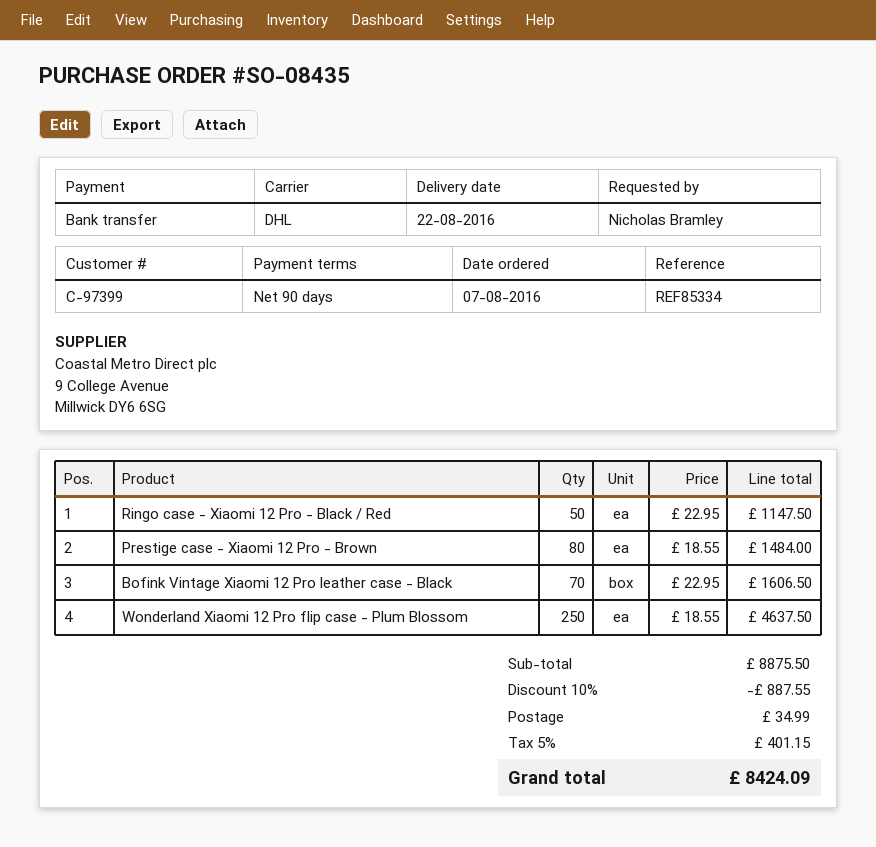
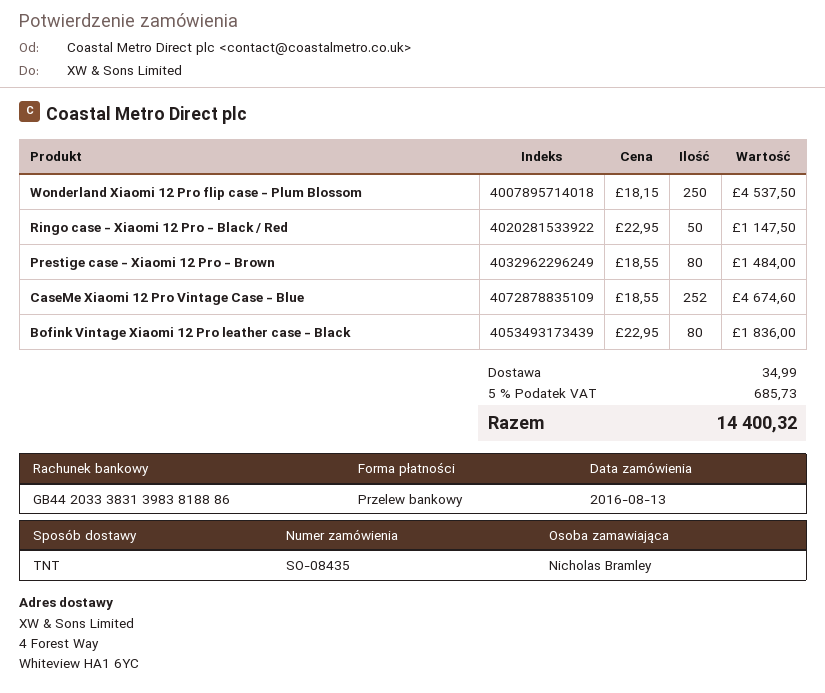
order date: 2016-08-07 -> 2016-08-13
shipping method: DHL -> TNT
Bofink Vintage Xiaomi 12 Pro leather case - Black: 70 x 22.95 = 1606.50 -> 80 x 22.95 = 1836.00
Wonderland Xiaomi 12 Pro flip case - Plum Blossom: 250 x 18.55 = 4637.50 -> 250 x 18.15 = 4537.50
CaseMe Xiaomi 12 Pro Vintage Case - Blue: none -> 252 x 18.55 = 4674.60
discount: 10% = 887.55 -> none
tax: 5% = 401.15 -> 5% = 685.73
total: 8424.09 -> 14400.32

